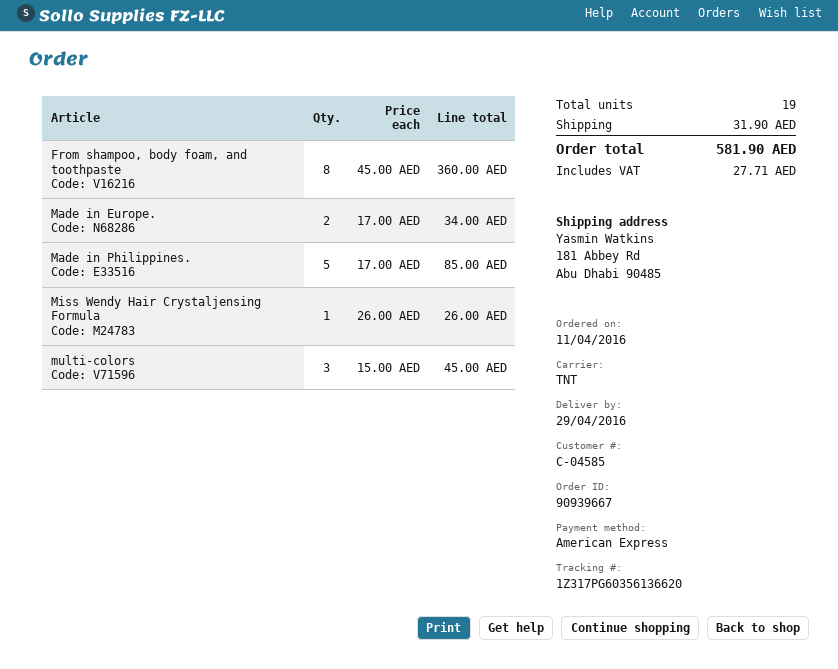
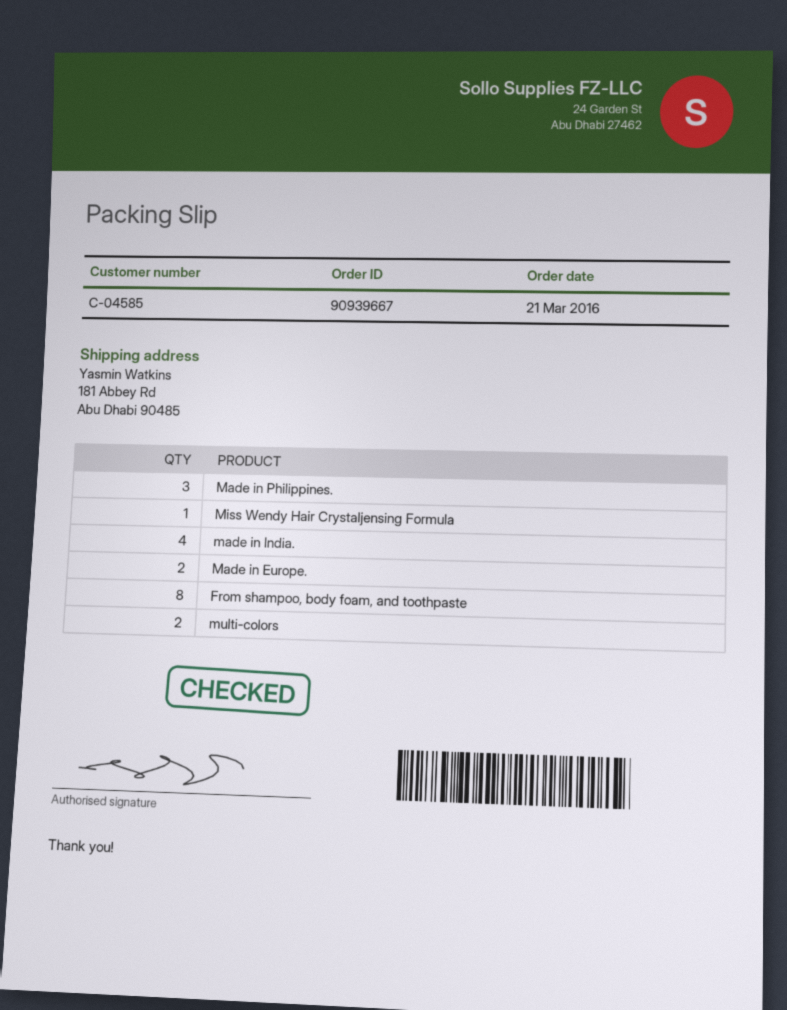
order date: 2016-04-11 -> 2016-03-21
Made in Philippines.: 5 -> 3
multi-colors: 3 -> 2
made in India.: none -> 4

